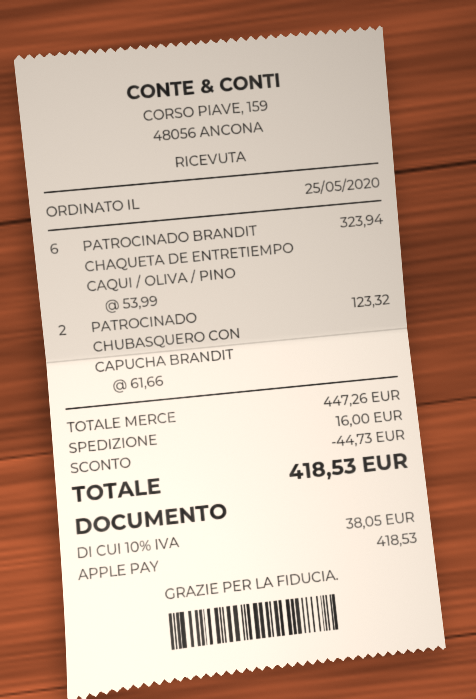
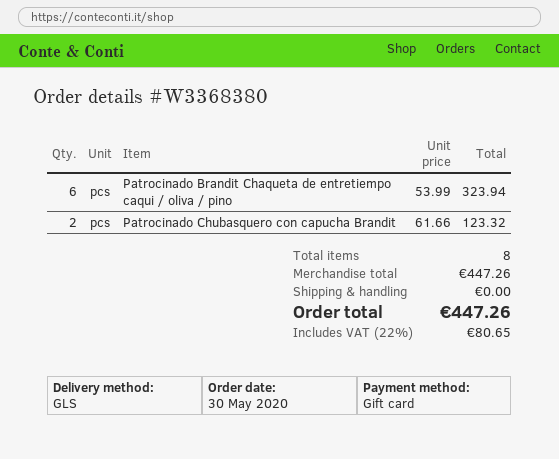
order date: 2020-05-25 -> 2020-05-30
payment method: Apple Pay -> gift card
discount: 44.73 -> none
shipping: 16.00 -> 0.00
tax: 10% = 38.05 -> 22% = 80.65
total: 418.53 -> 447.26

